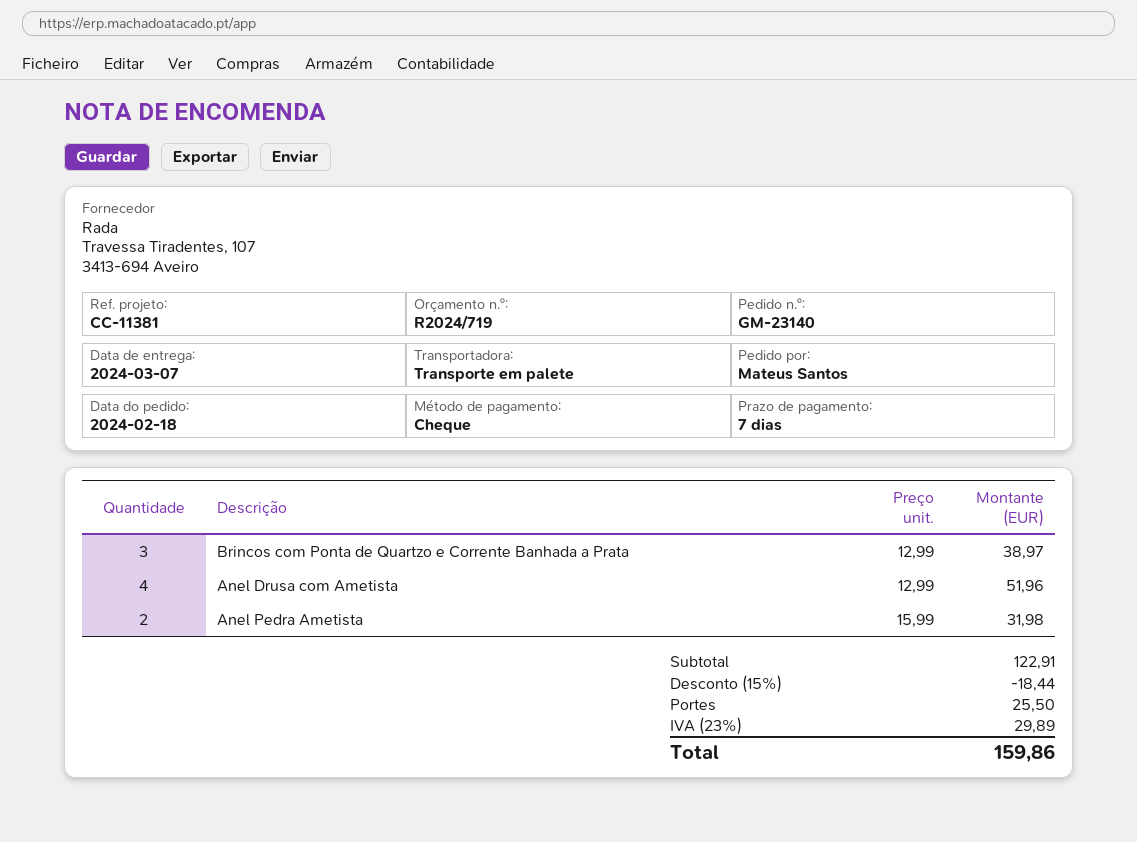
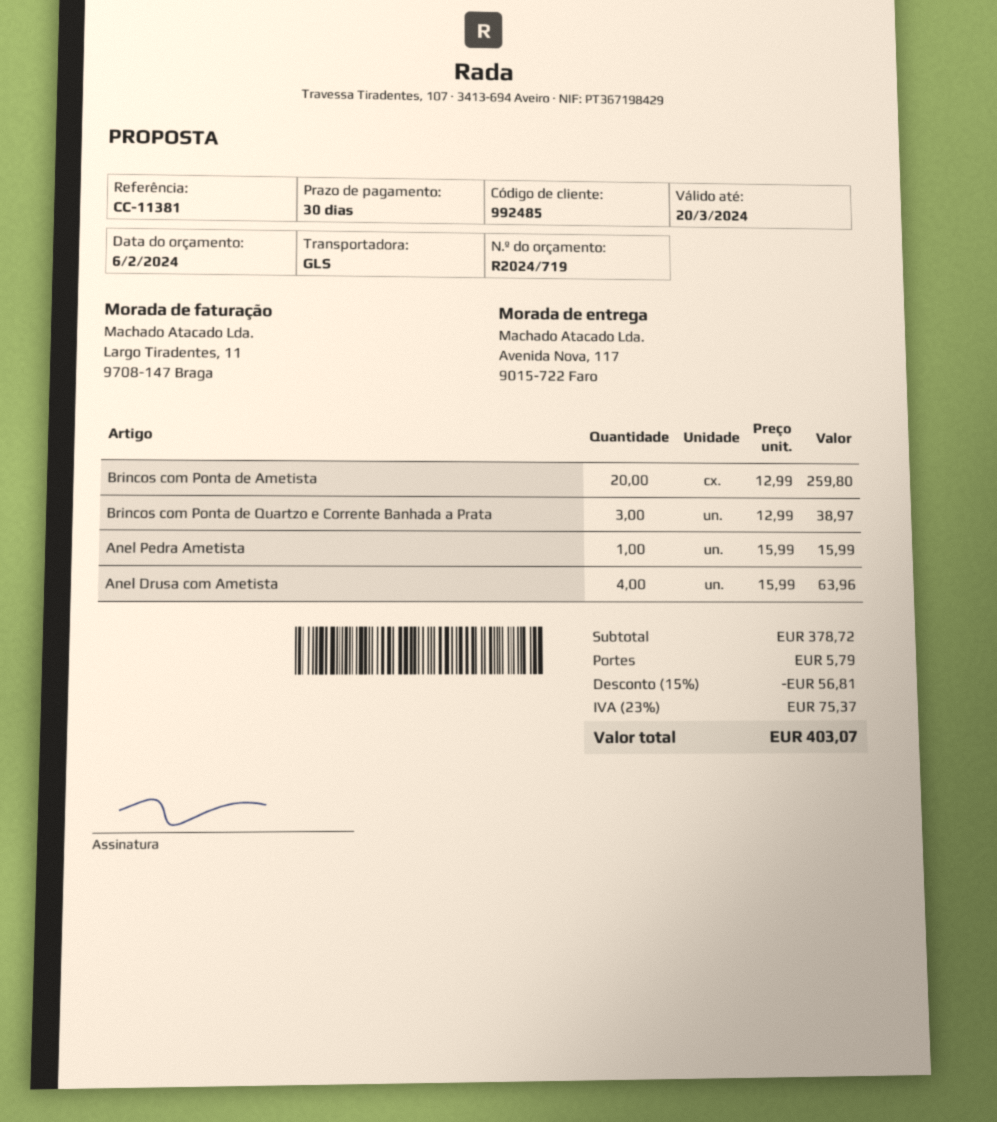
payment terms: 7 days -> 30 days
shipping method: pallet freight -> GLS
Anel Drusa com Ametista: 4 x 12.99 = 51.96 -> 4 x 15.99 = 63.96
Anel Pedra Ametista: 2 x 15.99 = 31.98 -> 1 x 15.99 = 15.99
Brincos com Ponta de Ametista: none -> 20 x 12.99 = 259.80
subtotal: 122.91 -> 378.72
discount: 15% = 18.44 -> 15% = 56.81
shipping: 25.50 -> 5.79
tax: 23% = 29.89 -> 23% = 75.37
total: 159.86 -> 403.07

